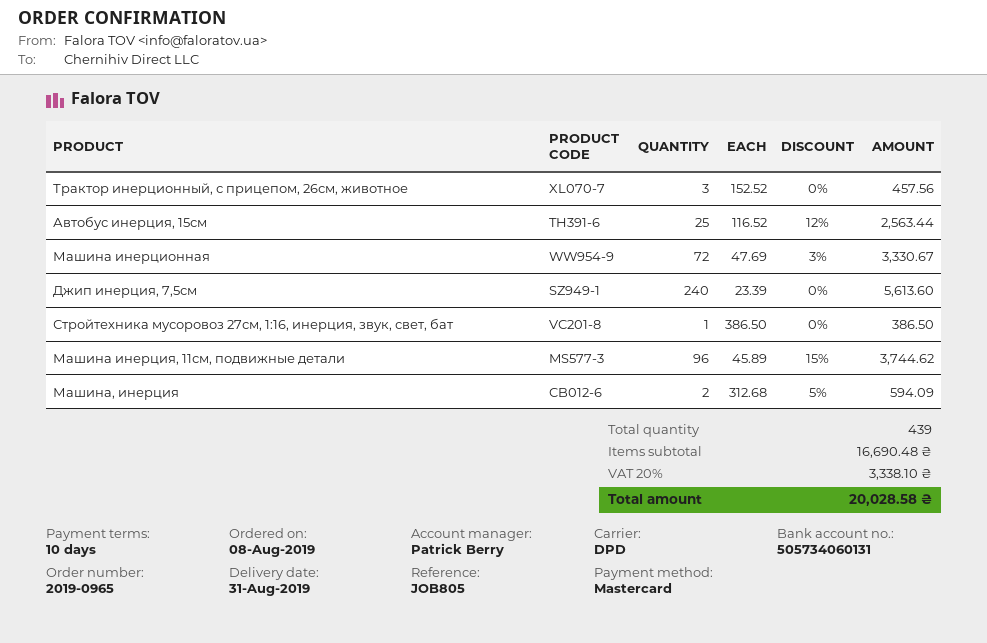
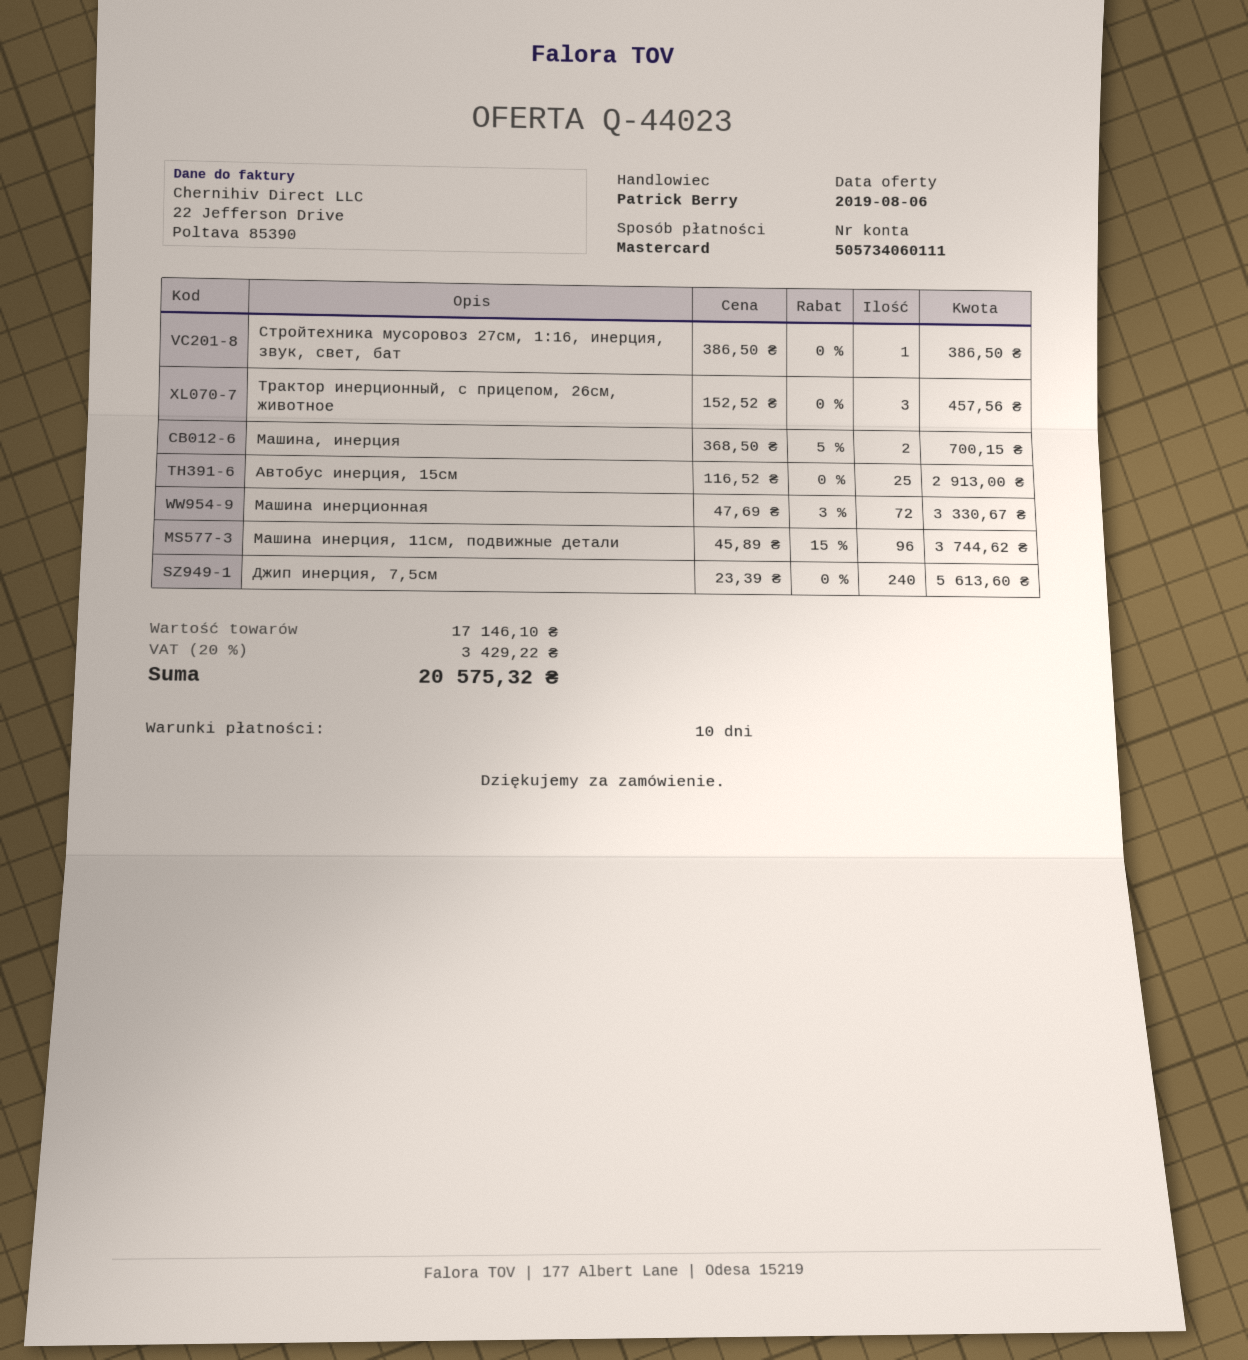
bank account: 505734060131 -> 505734060111
Автобус инерция, 15см: 25 x 116.52 - 12% = 2563.44 -> 25 x 116.52 = 2913.00
Машина, инерция: 2 x 312.68 - 5% = 594.09 -> 2 x 368.50 - 5% = 700.15
subtotal: 16690.48 -> 17146.10
tax: 20% = 3338.10 -> 20% = 3429.22
total: 20028.58 -> 20575.32

